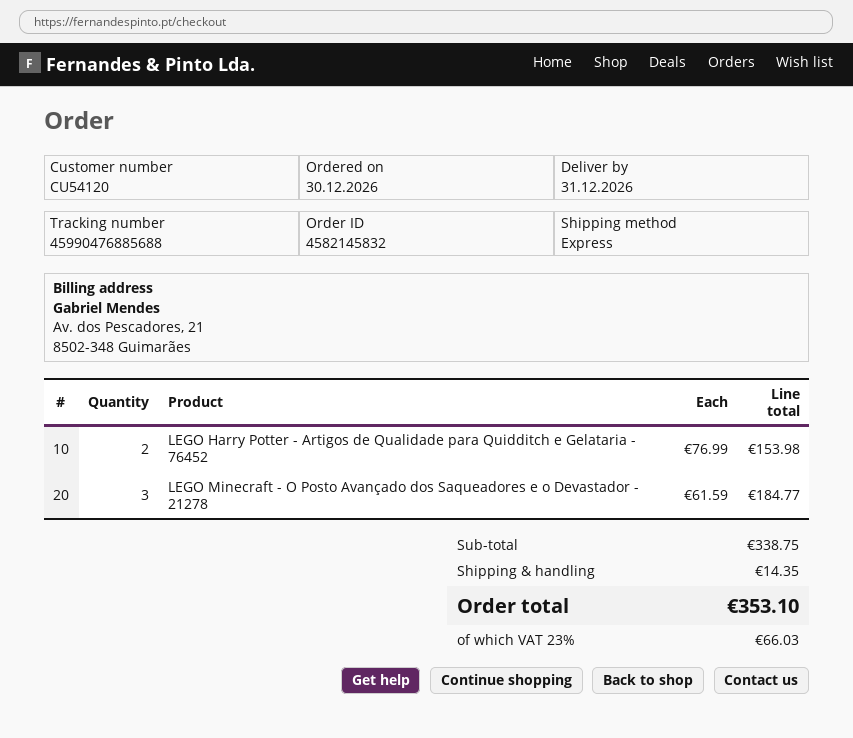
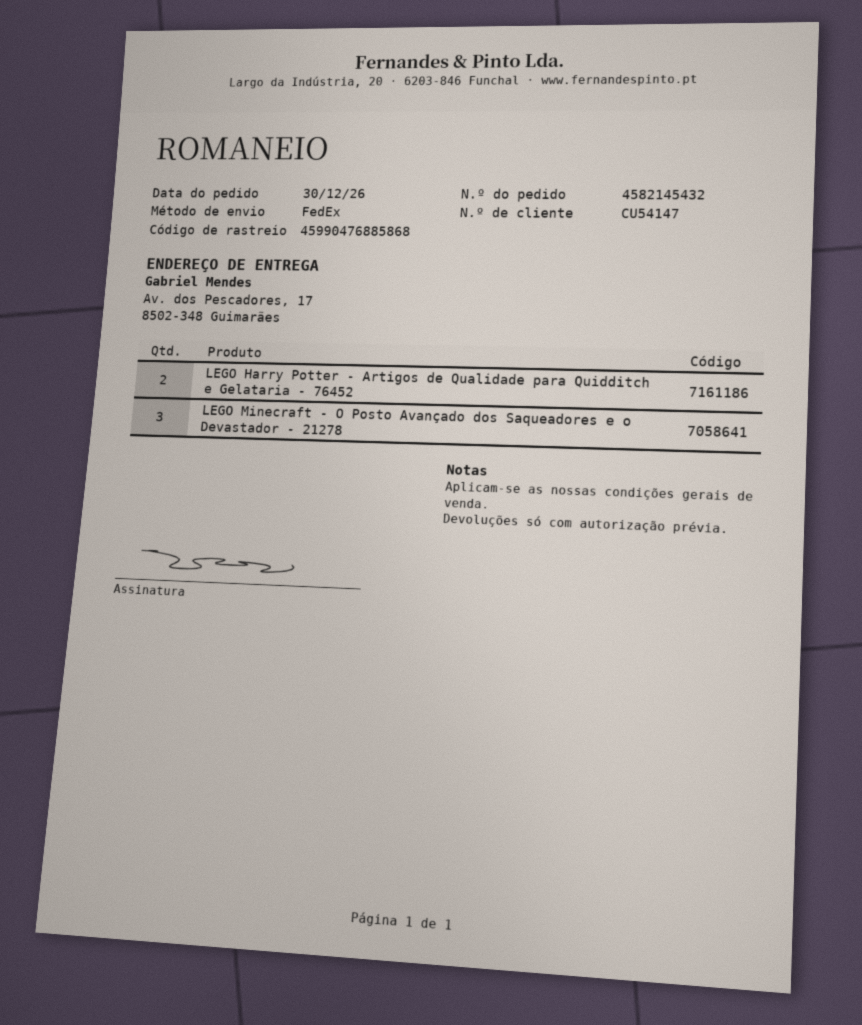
order number: 4582145832 -> 4582145432
customer number: CU54120 -> CU54147
shipping method: express -> FedEx
tracking number: 45990476885688 -> 45990476885868

